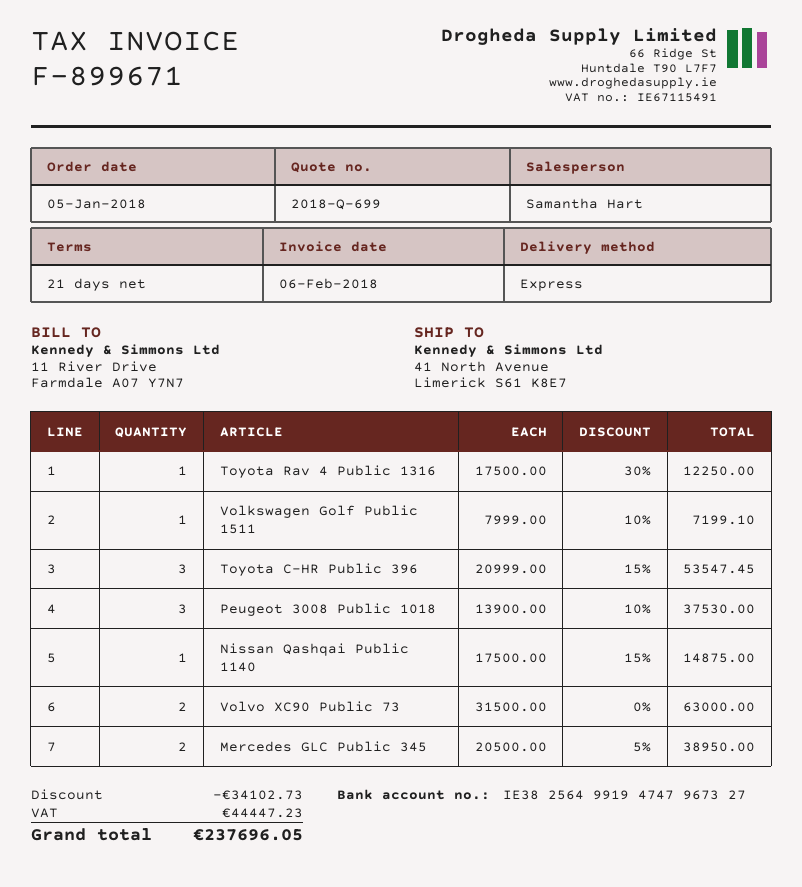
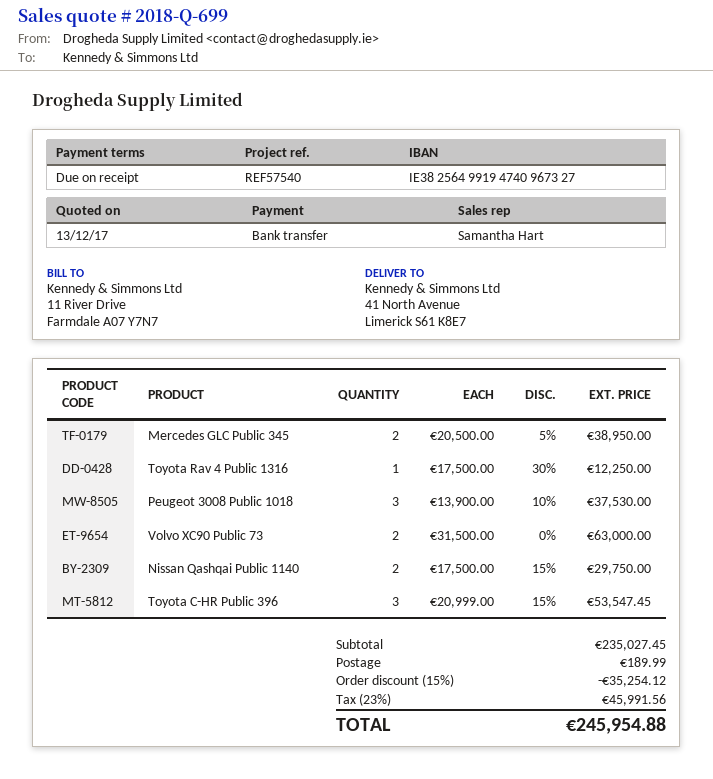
payment terms: 21 days -> on receipt
bank account: IE38256499194747967327 -> IE38256499194740967327
Volkswagen Golf Public 1511: 1 x 7999.00 - 10% = 7199.10 -> none
Nissan Qashqai Public 1140: 1 x 17500.00 - 15% = 14875.00 -> 2 x 17500.00 - 15% = 29750.00
discount: 34102.73 -> 35254.12
shipping: none -> 189.99
tax: 44447.23 -> 45991.56
total: 237696.05 -> 245954.88

